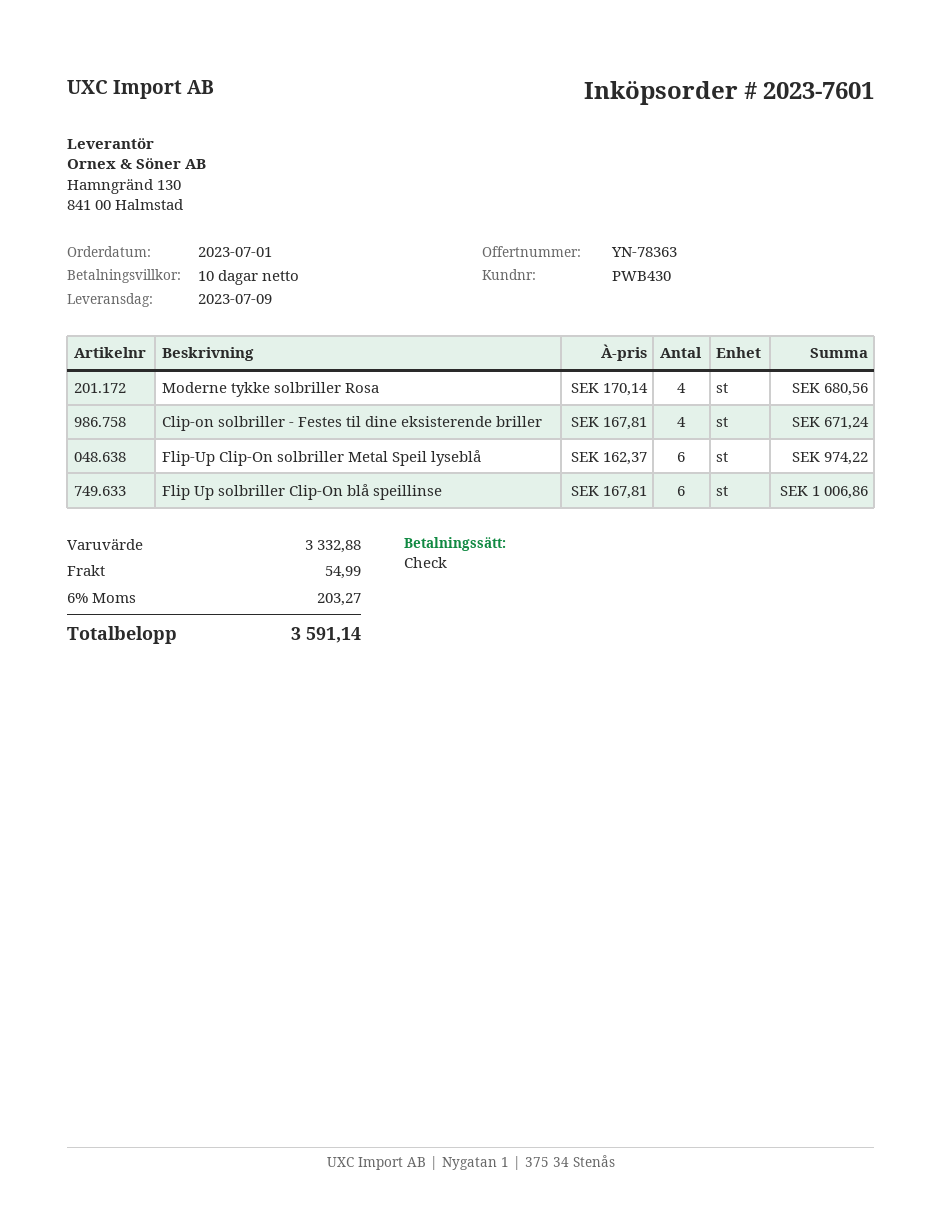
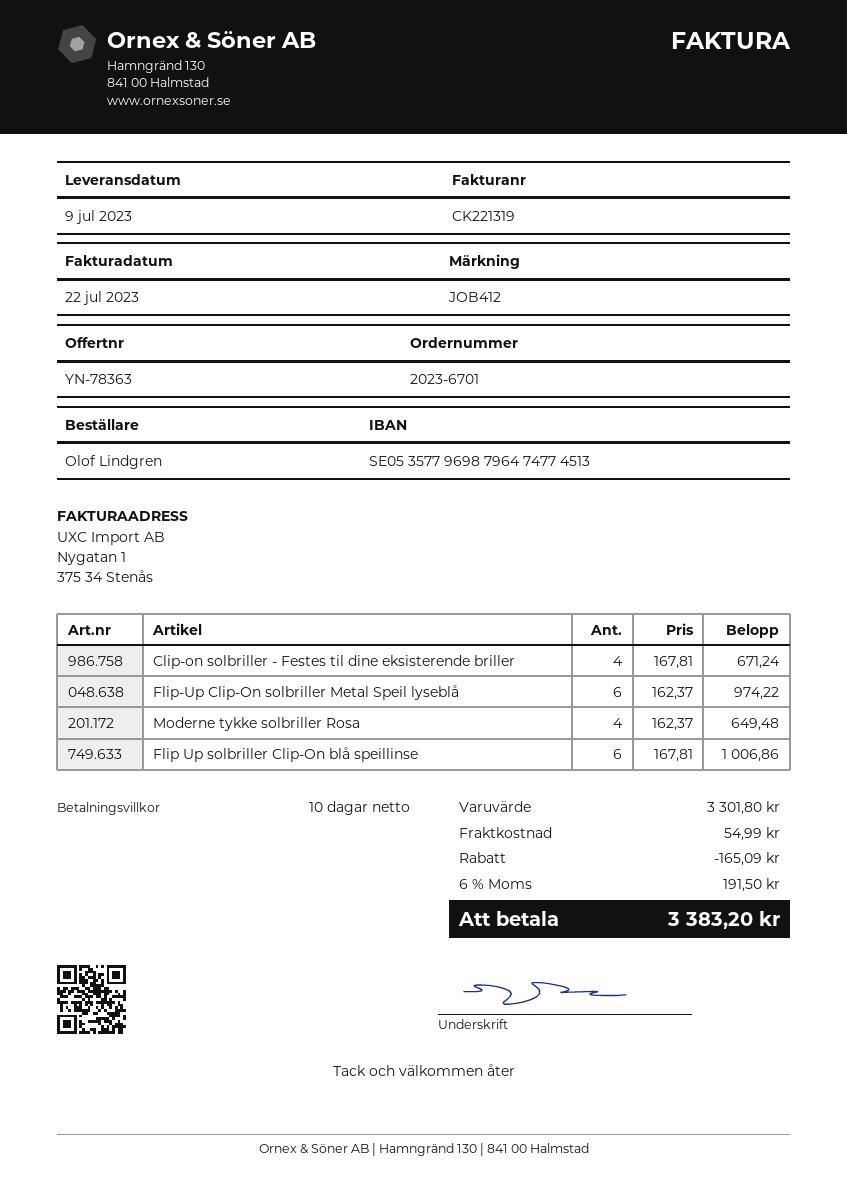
order number: 2023-7601 -> 2023-6701
Moderne tykke solbriller Rosa: 4 x 170.14 = 680.56 -> 4 x 162.37 = 649.48
subtotal: 3332.88 -> 3301.80
discount: none -> 165.09
tax: 6% = 203.27 -> 6% = 191.50
total: 3591.14 -> 3383.20

